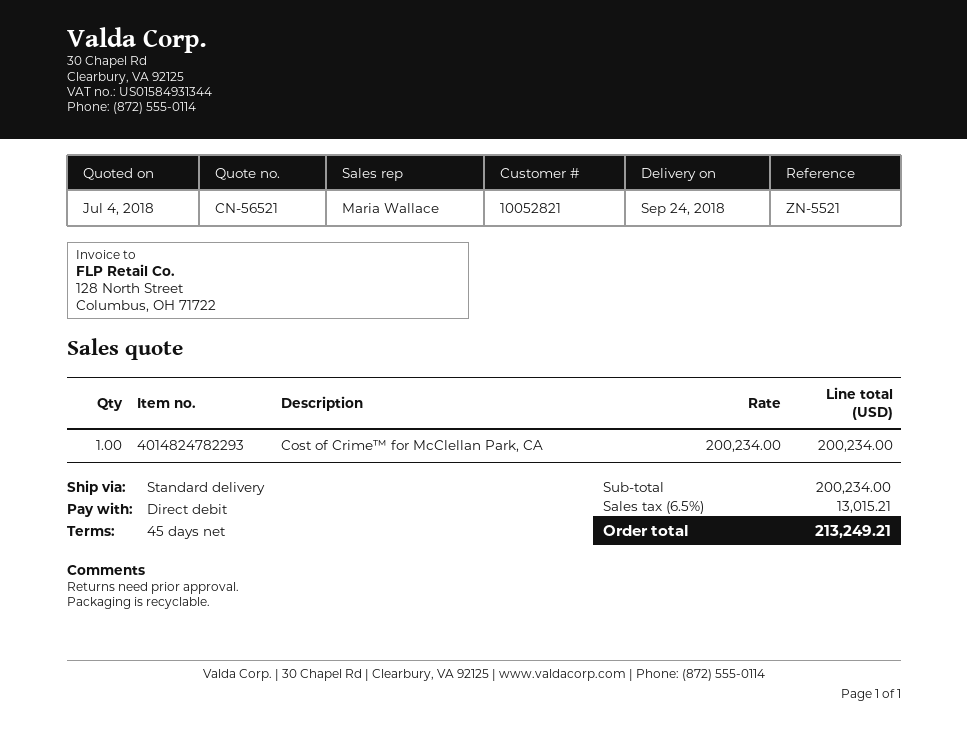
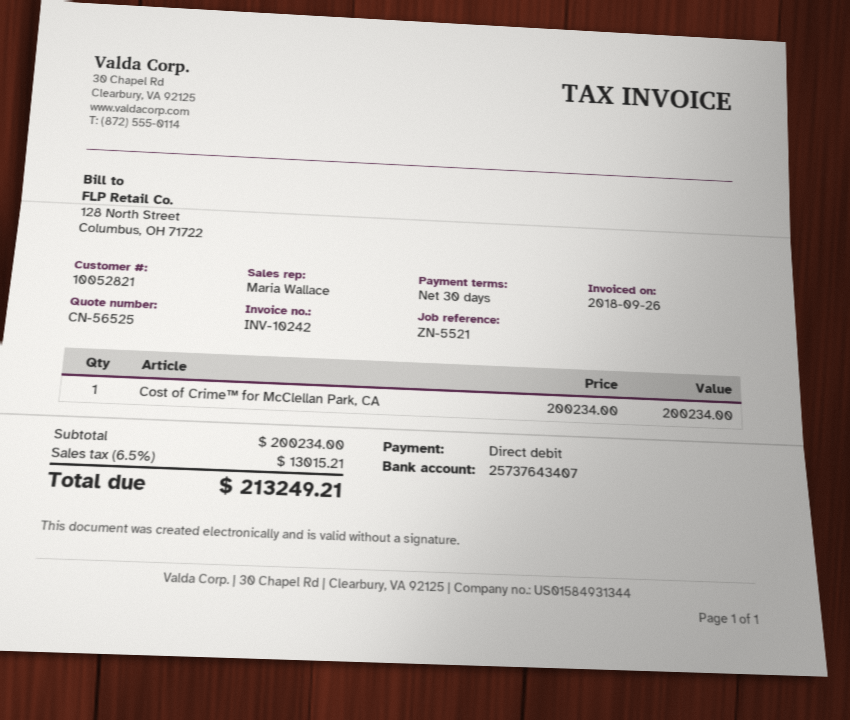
quote number: CN-56521 -> CN-56525
payment terms: 45 days -> 30 days

